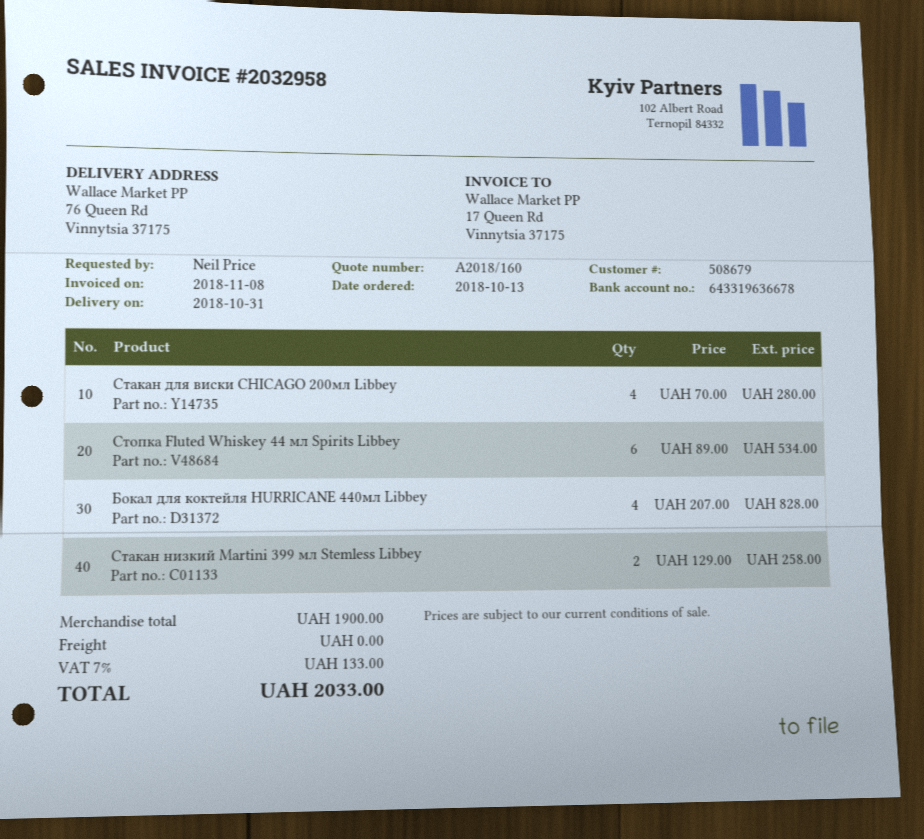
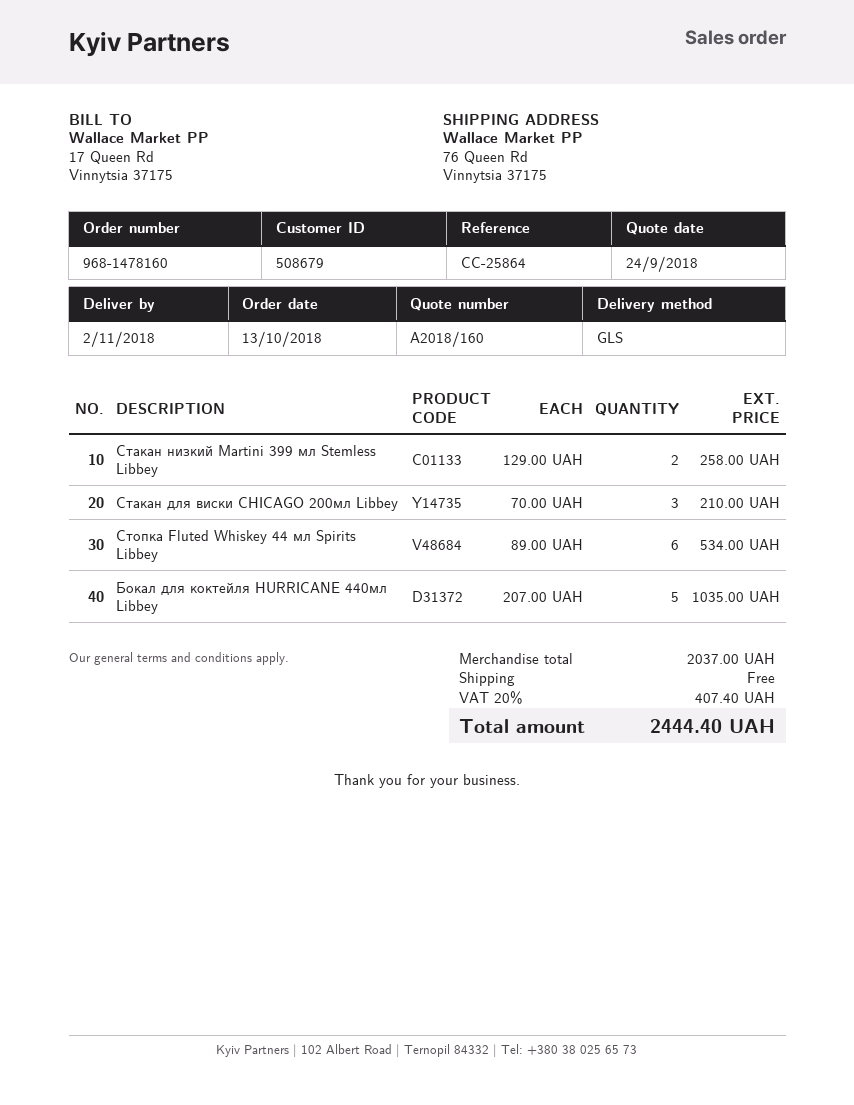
delivery date: 2018-10-31 -> 2018-11-02
Стакан для виски CHICAGO 200мл Libbey: 4 x 70.00 = 280.00 -> 3 x 70.00 = 210.00
Бокал для коктейля HURRICANE 440мл Libbey: 4 x 207.00 = 828.00 -> 5 x 207.00 = 1035.00
subtotal: 1900.00 -> 2037.00
tax: 7% = 133.00 -> 20% = 407.40
total: 2033.00 -> 2444.40

